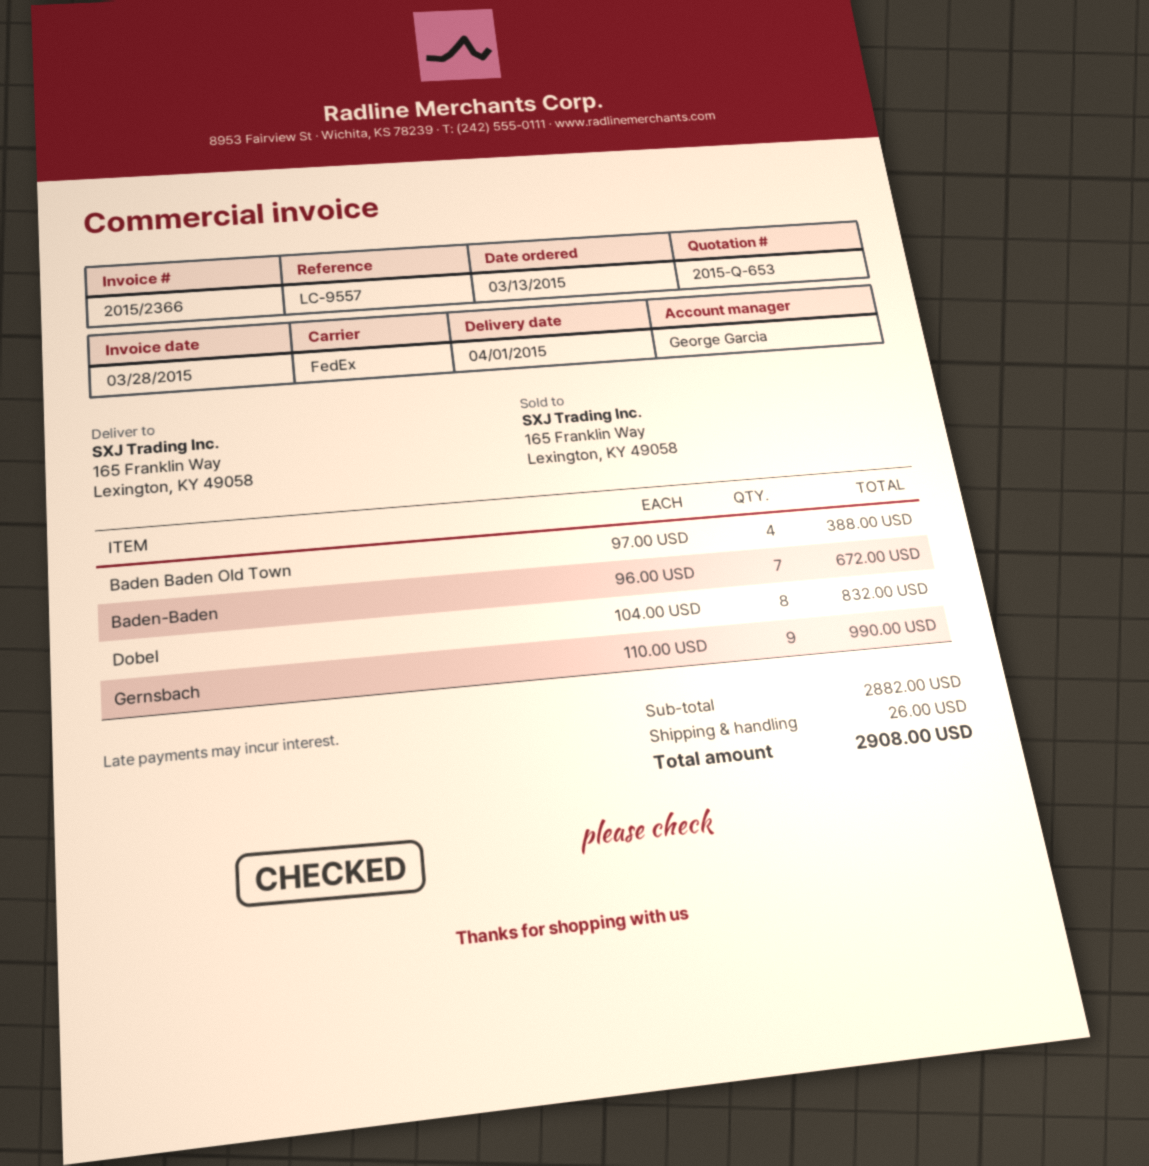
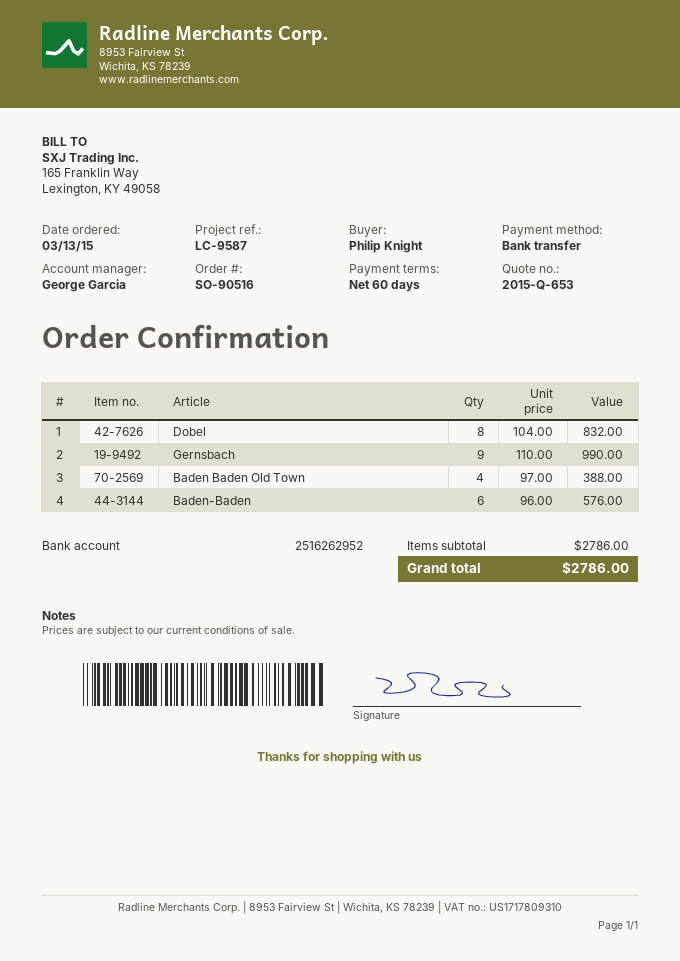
reference: LC-9557 -> LC-9587
Baden-Baden: 7 x 96.00 = 672.00 -> 6 x 96.00 = 576.00
subtotal: 2882.00 -> 2786.00
shipping: 26.00 -> none
total: 2908.00 -> 2786.00

